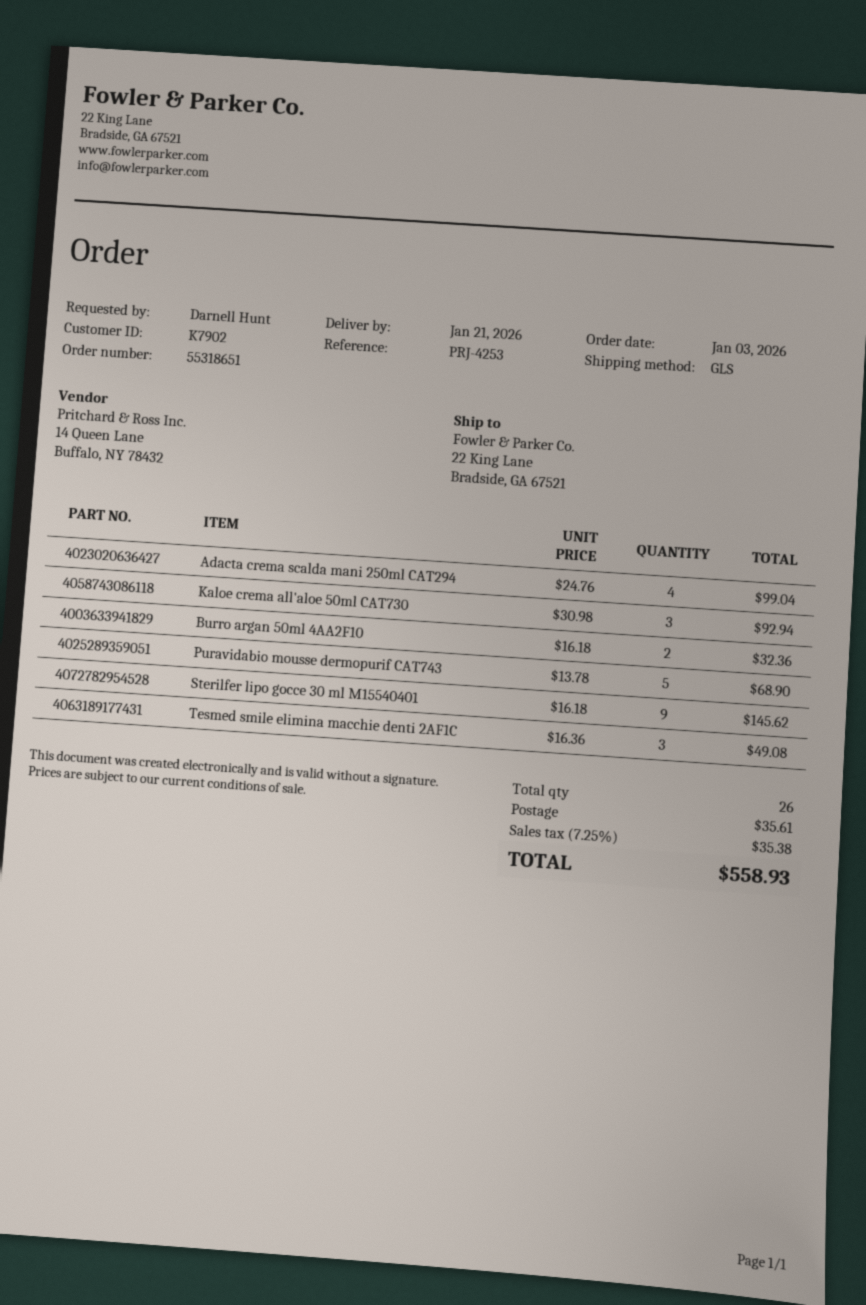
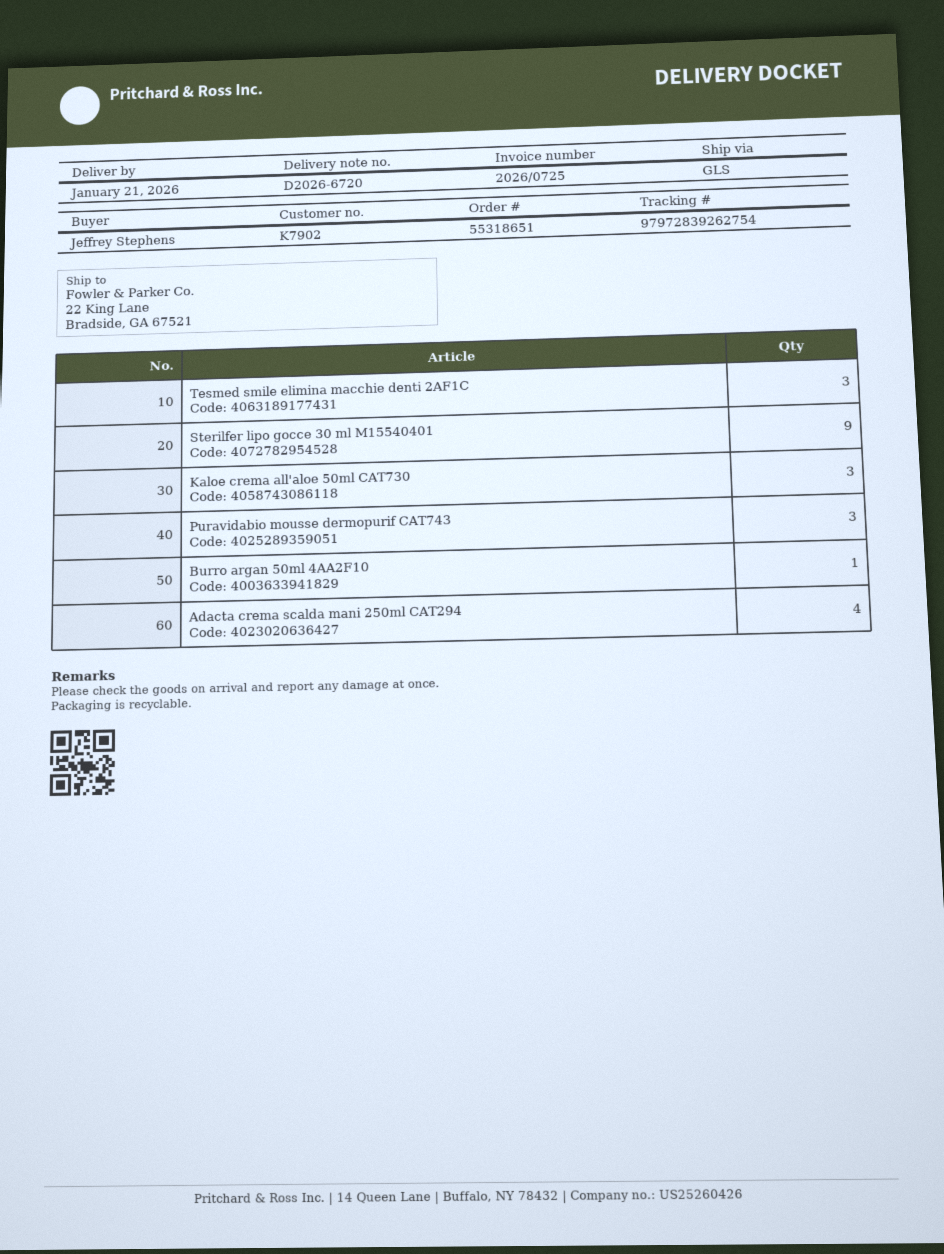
ordered by: Darnell Hunt -> Jeffrey Stephens
Burro argan 50ml 4AA2F10: 2 -> 1
Puravidabio mousse dermopurif CAT743: 5 -> 3

